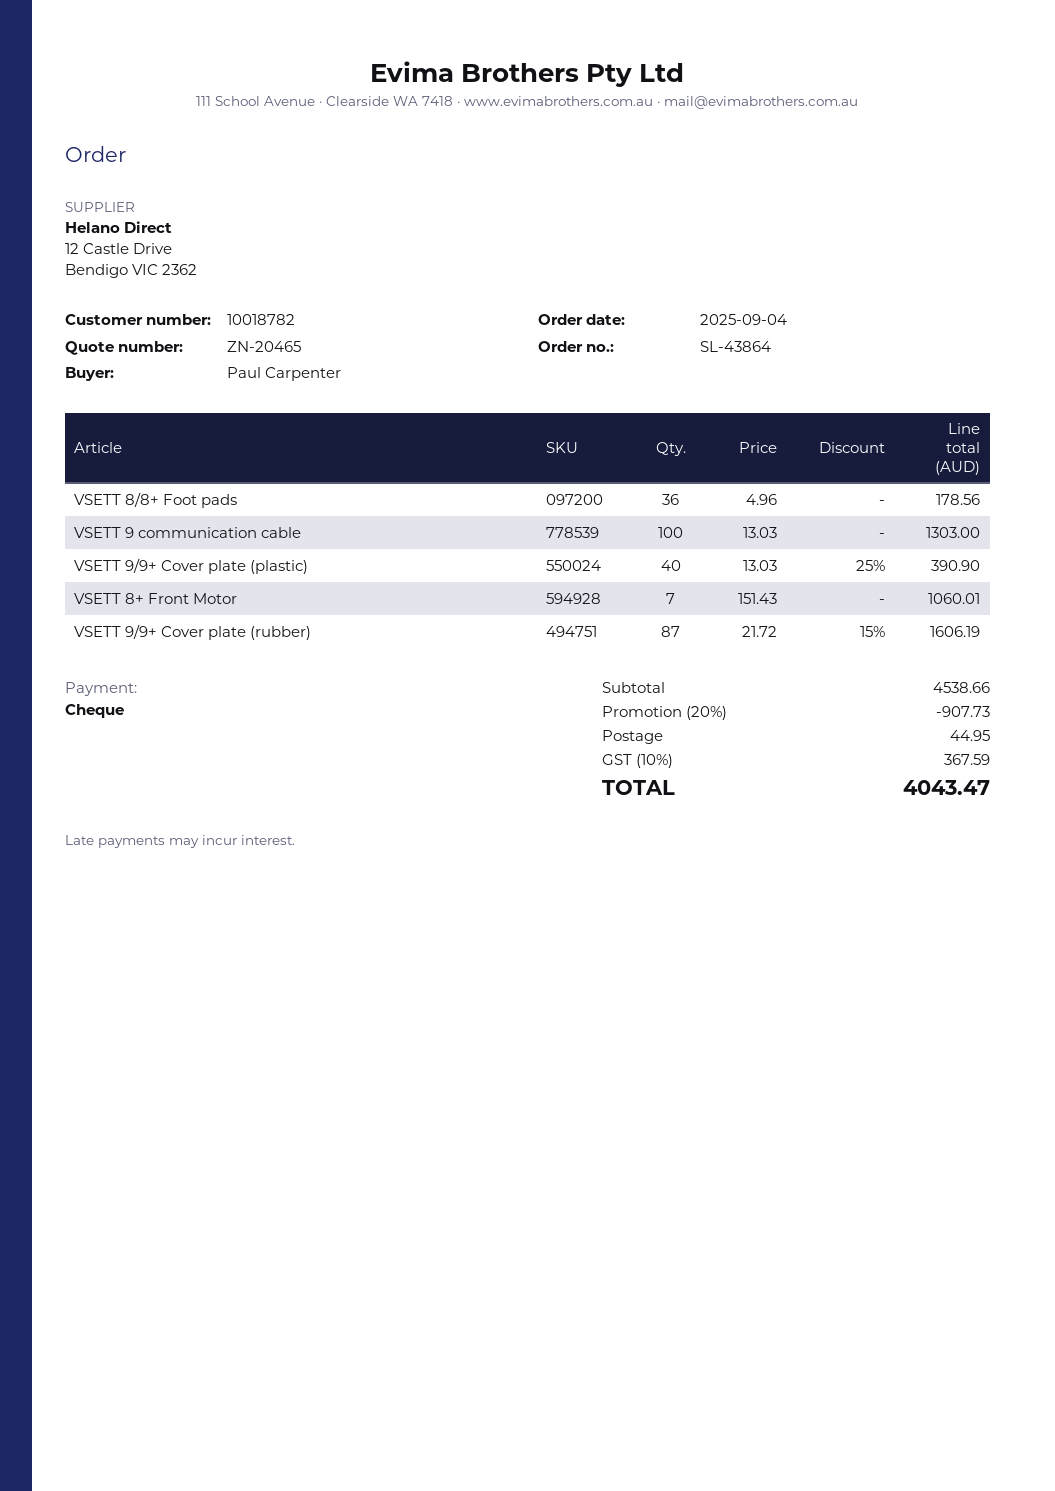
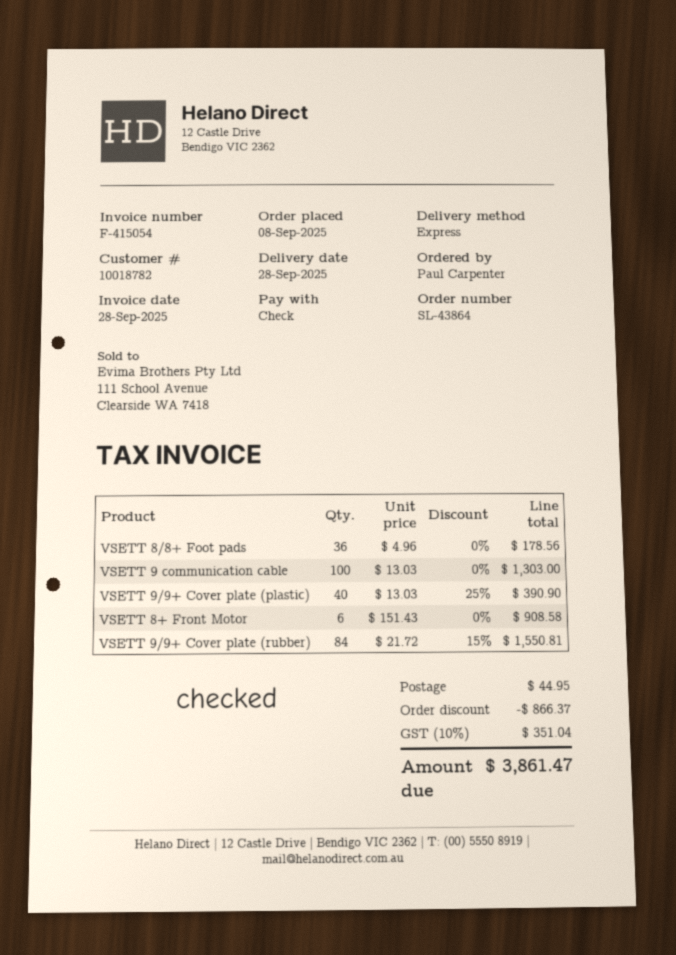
order date: 2025-09-04 -> 2025-09-08
VSETT 8+ Front Motor: 7 x 151.43 = 1060.01 -> 6 x 151.43 = 908.58
VSETT 9/9+ Cover plate (rubber): 87 x 21.72 - 15% = 1606.19 -> 84 x 21.72 - 15% = 1550.81
discount: 907.73 -> 866.37
tax: 10% = 367.59 -> 10% = 351.04
total: 4043.47 -> 3861.47

